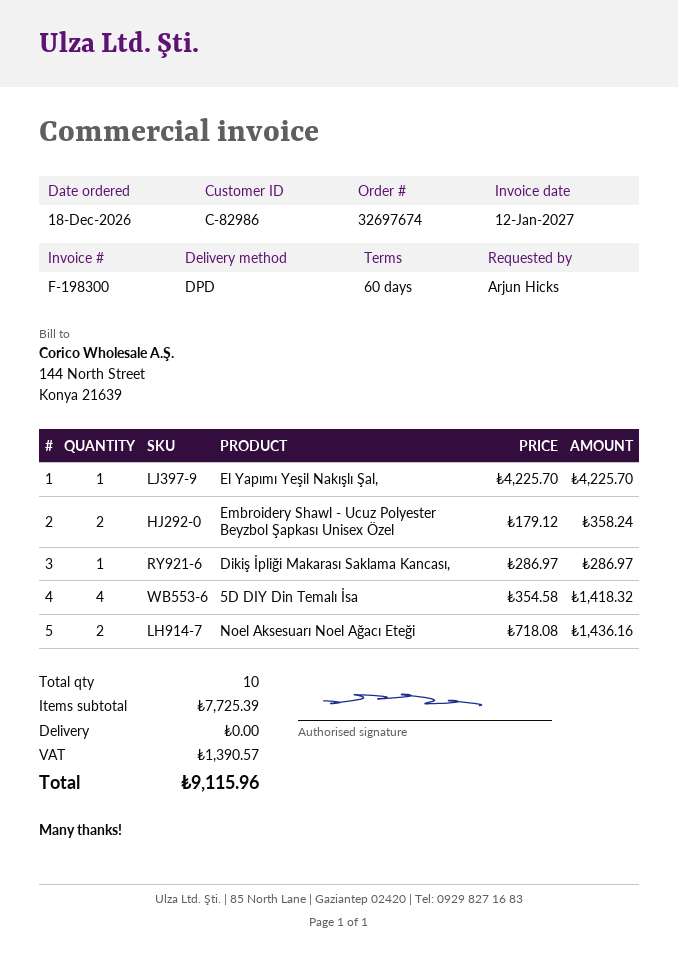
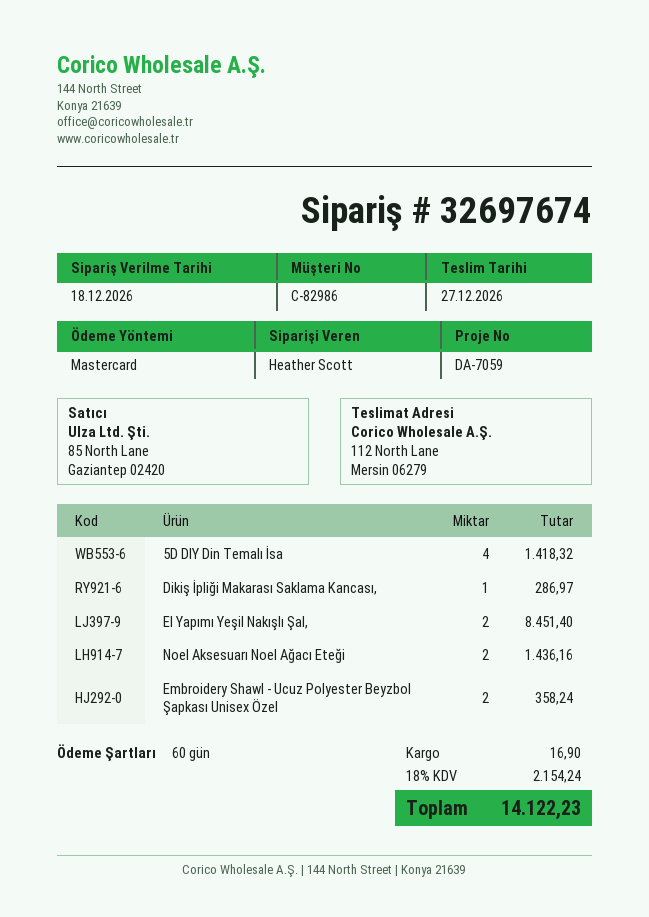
ordered by: Arjun Hicks -> Heather Scott
El Yapımı Yeşil Nakışlı Şal,: 1 for 4225.70 -> 2 for 8451.40
shipping: 0.00 -> 16.90
tax: 1390.57 -> 2154.24
total: 9115.96 -> 14122.23

